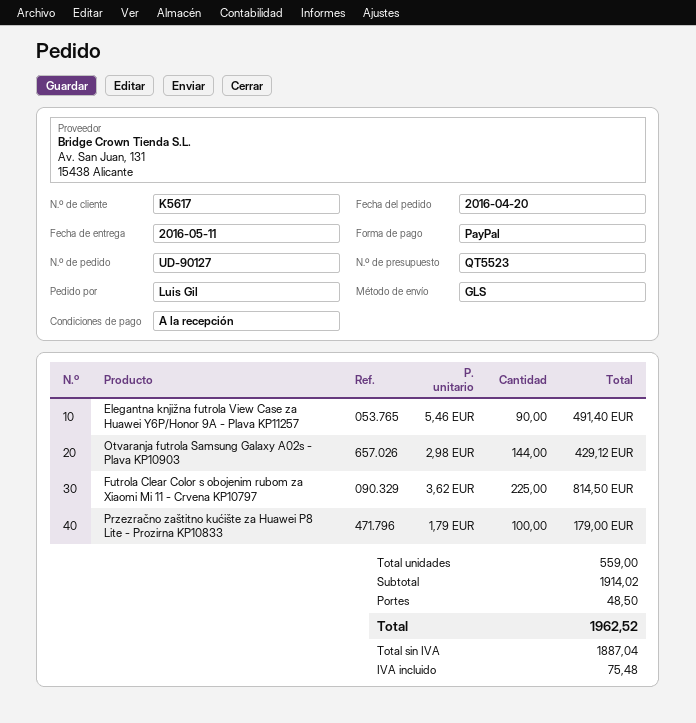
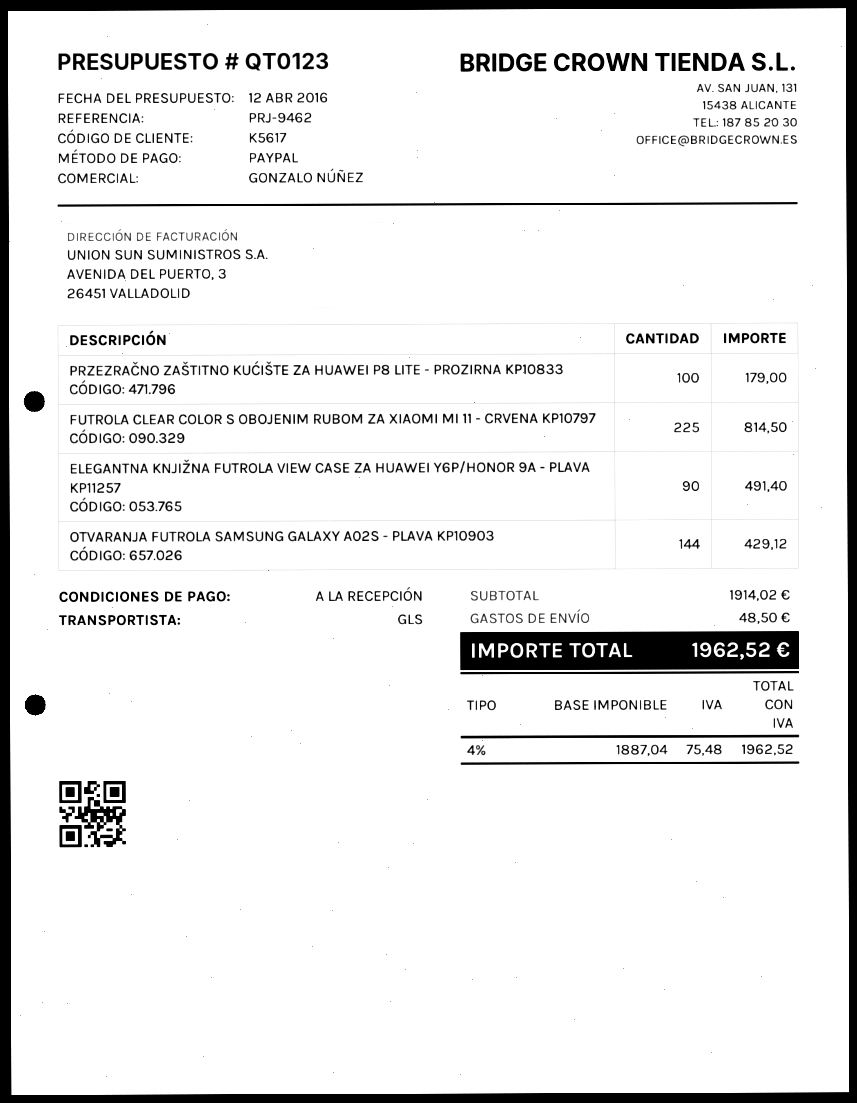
quote number: QT5523 -> QT0123

